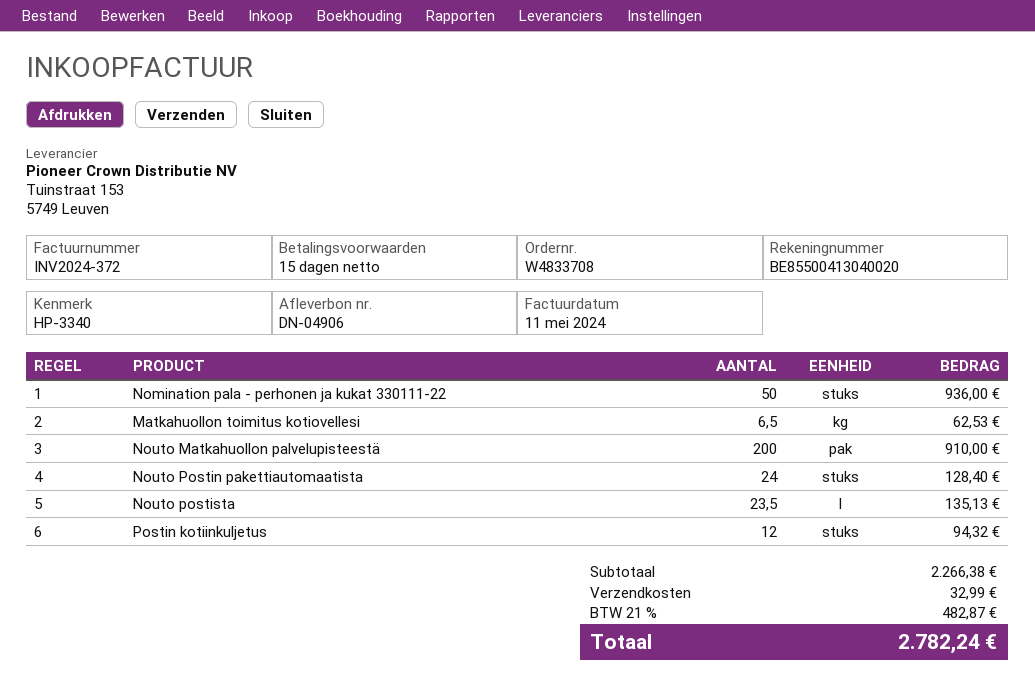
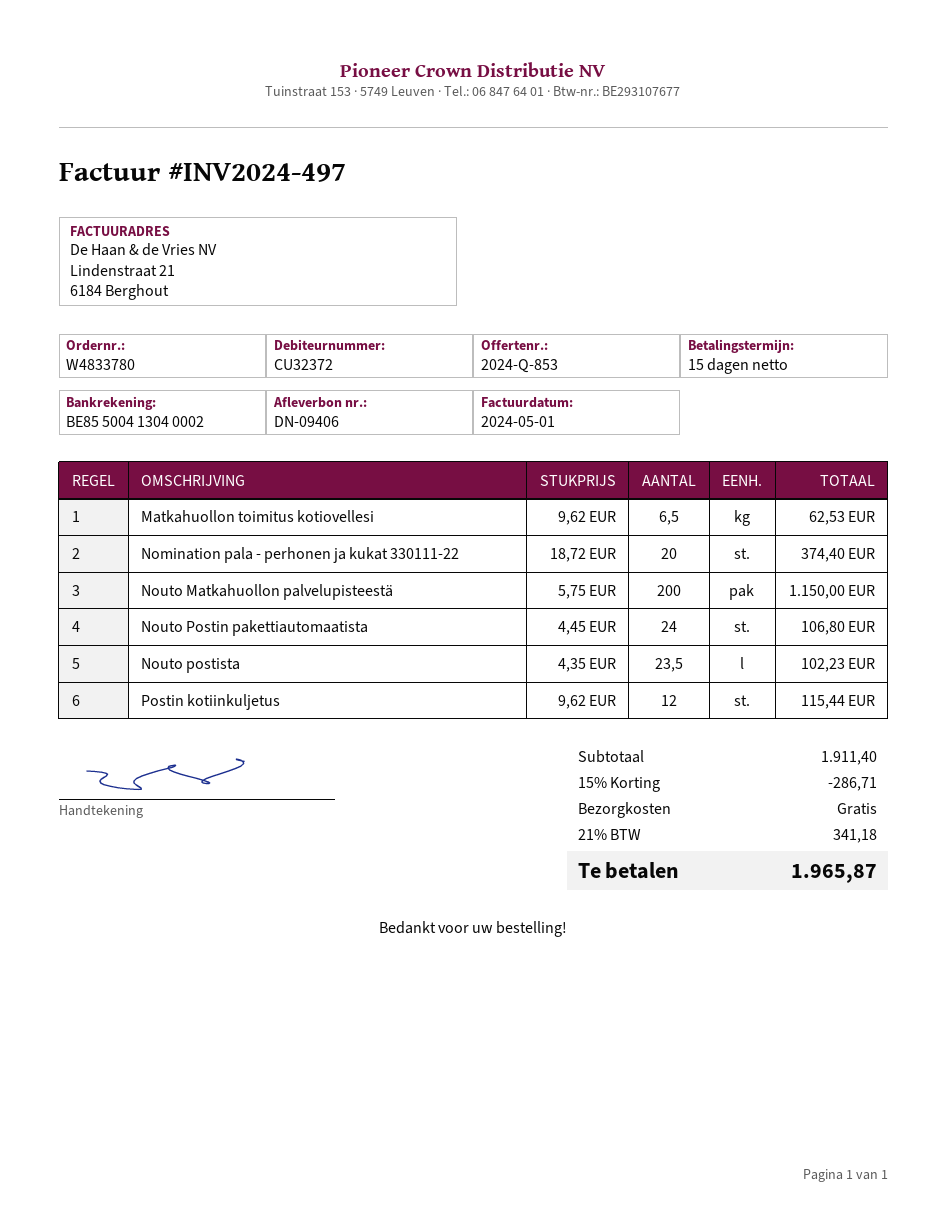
order number: W4833708 -> W4833780
delivery note number: DN-04906 -> DN-09406
invoice number: INV2024-372 -> INV2024-497
invoice date: 2024-05-11 -> 2024-05-01
bank account: BE85500413040020 -> BE85500413040002
Nomination pala - perhonen ja kukat 330111-22: 50 for 936.00 -> 20 for 374.40
Nouto Matkahuollon palvelupisteestä: 200 for 910.00 -> 200 for 1150.00
Nouto Postin pakettiautomaatista: 24 for 128.40 -> 24 for 106.80
Nouto postista: 23.5 for 135.13 -> 23.5 for 102.23
Postin kotiinkuljetus: 12 for 94.32 -> 12 for 115.44
subtotal: 2266.38 -> 1911.40
discount: none -> 15% = 286.71
shipping: 32.99 -> 0.00
tax: 21% = 482.87 -> 21% = 341.18
total: 2782.24 -> 1965.87

